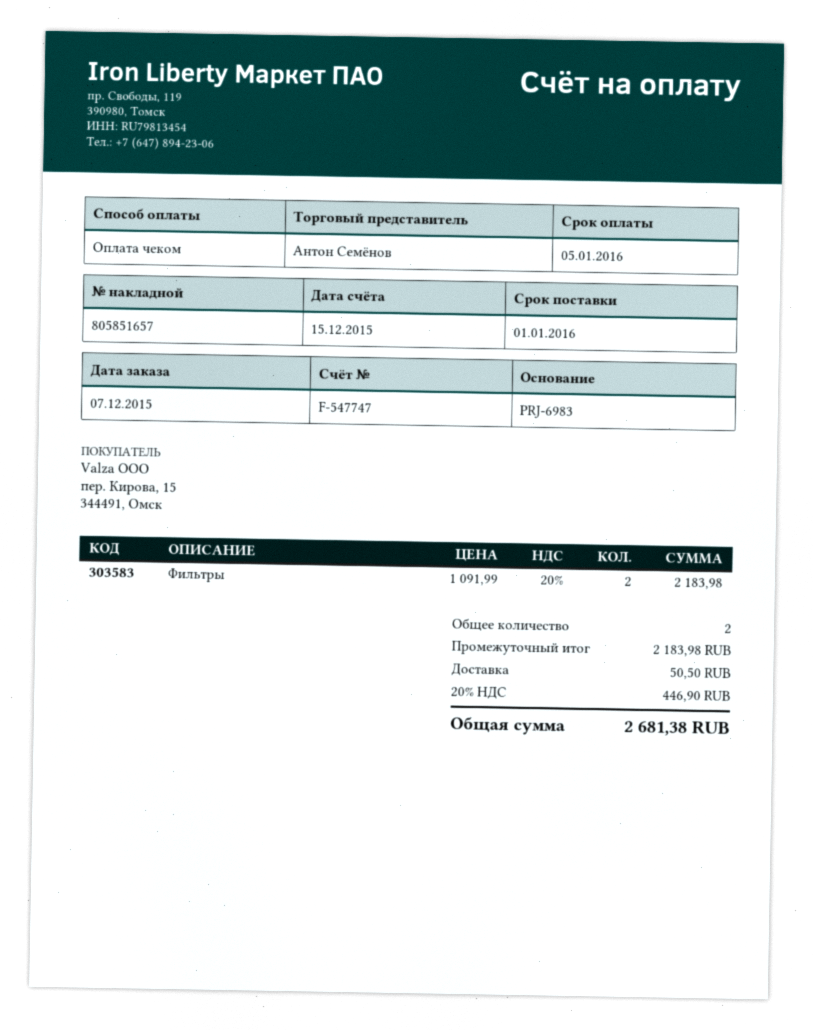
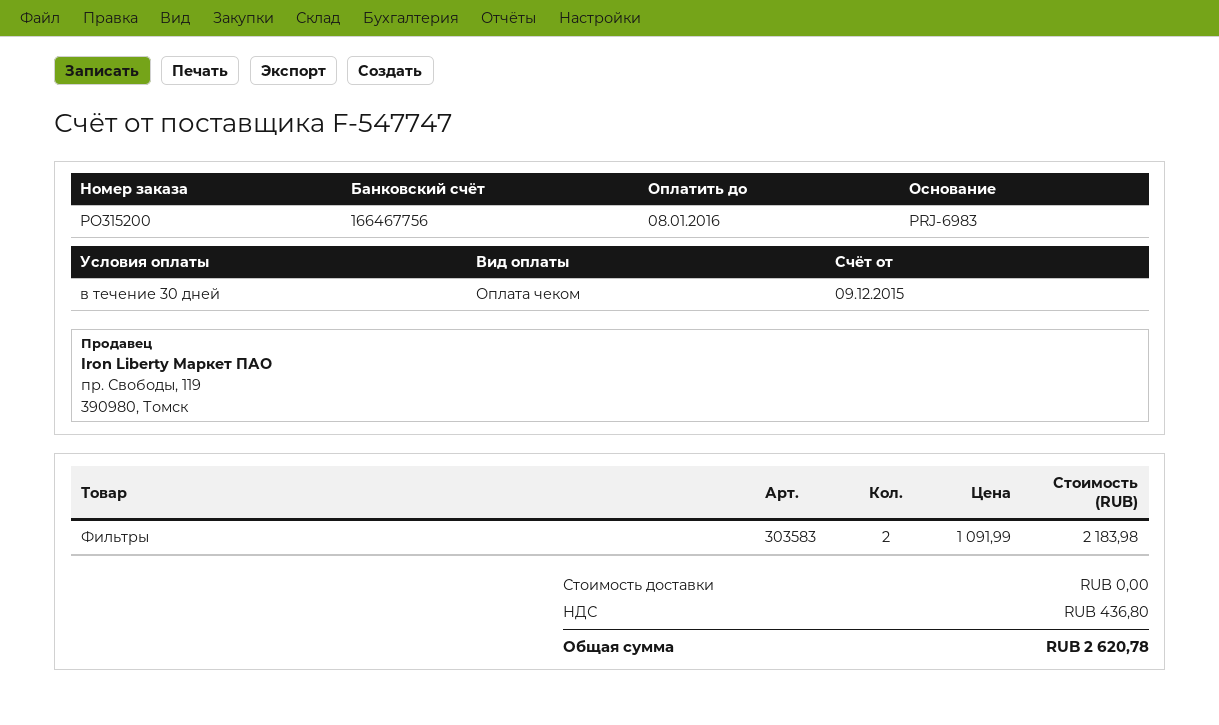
invoice date: 2015-12-15 -> 2015-12-09
due date: 2016-01-05 -> 2016-01-08
shipping: 50.50 -> 0.00
tax: 446.90 -> 436.80
total: 2681.38 -> 2620.78

